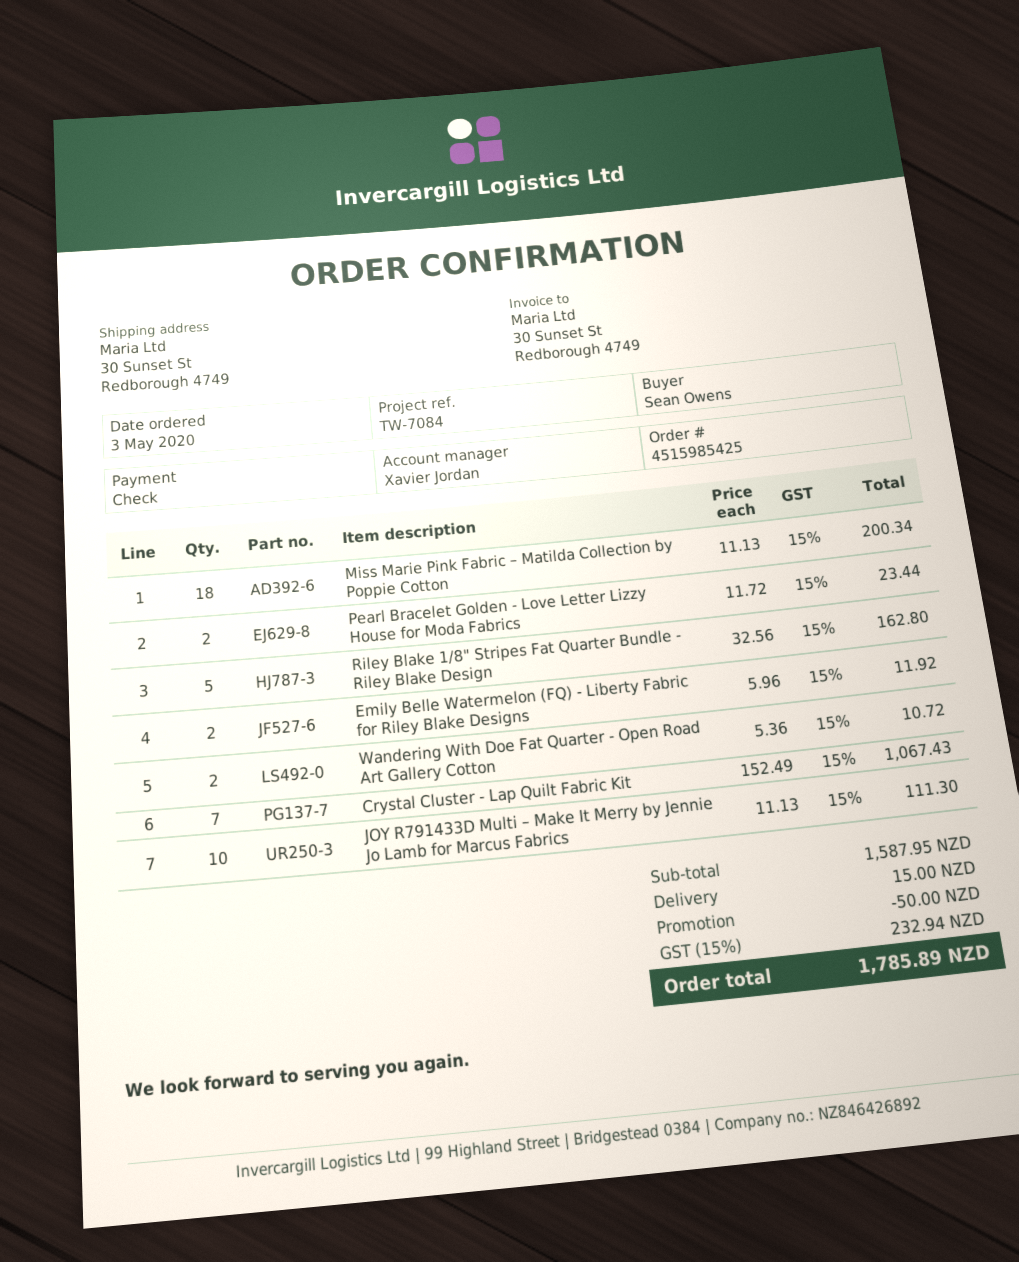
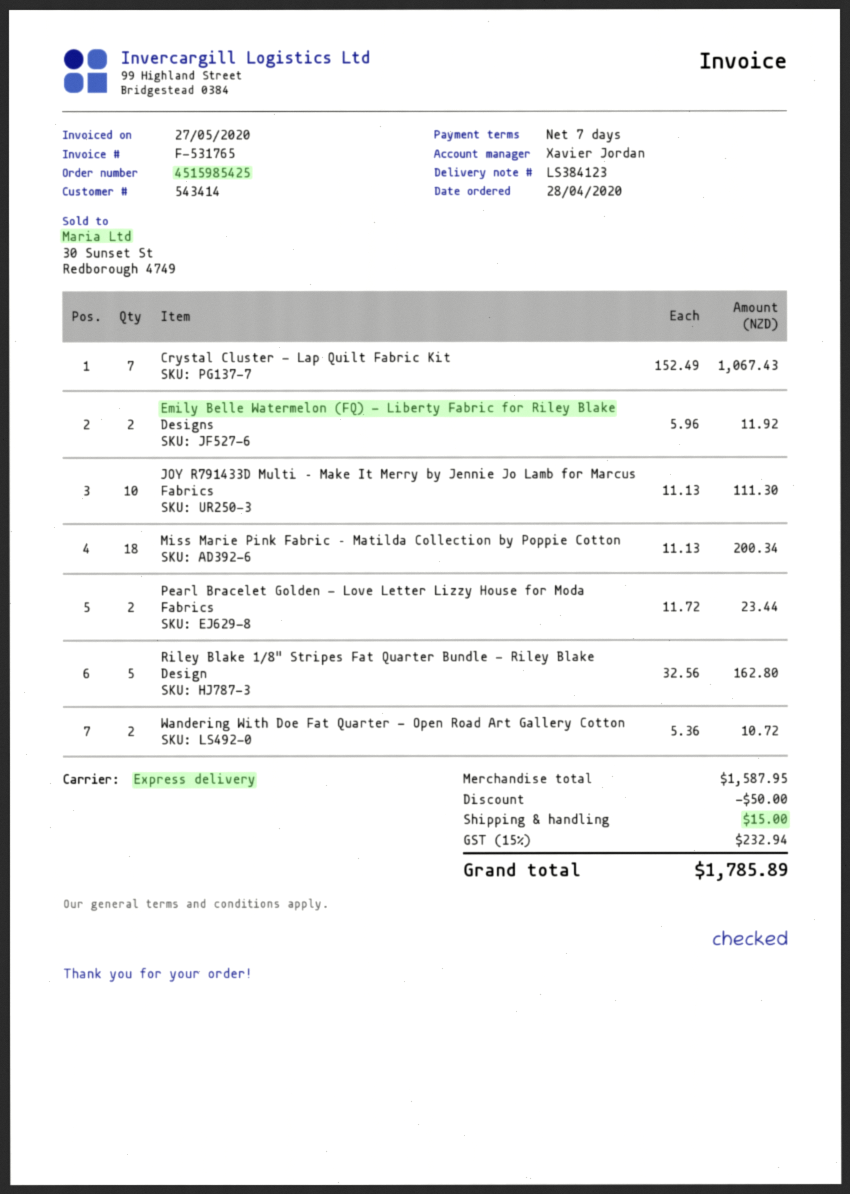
order date: 2020-05-03 -> 2020-04-28

